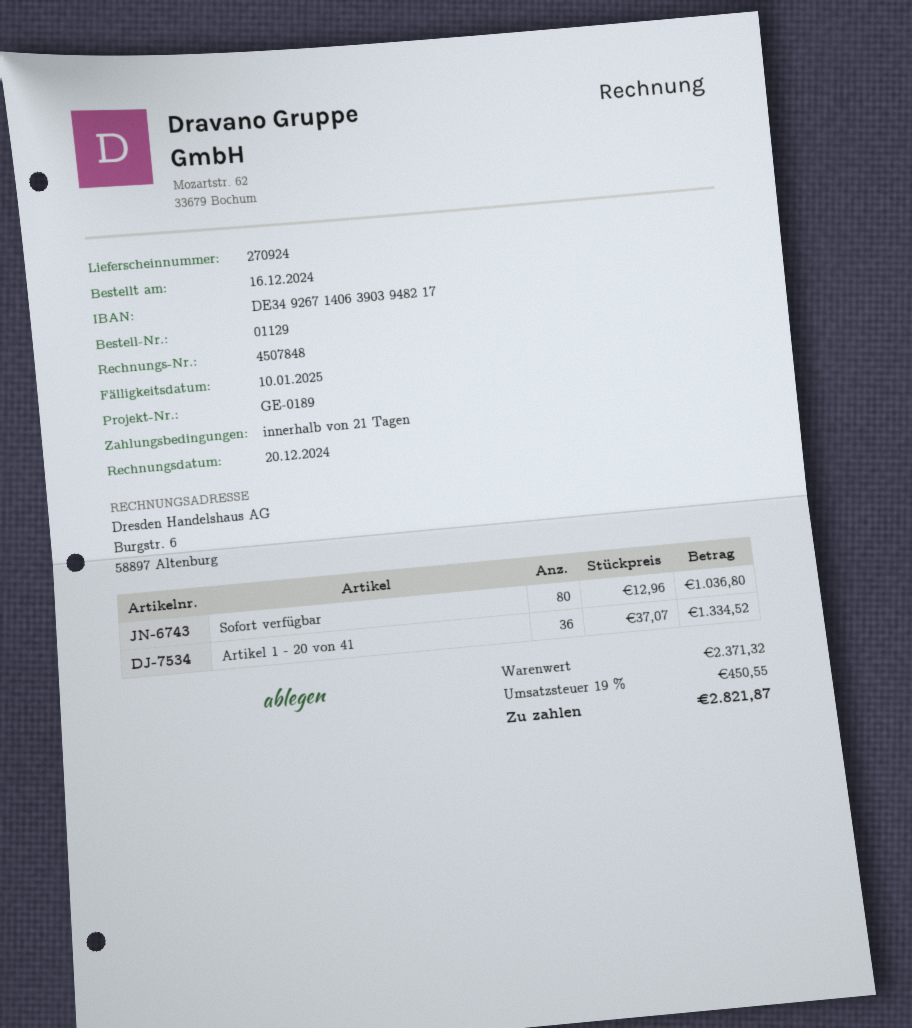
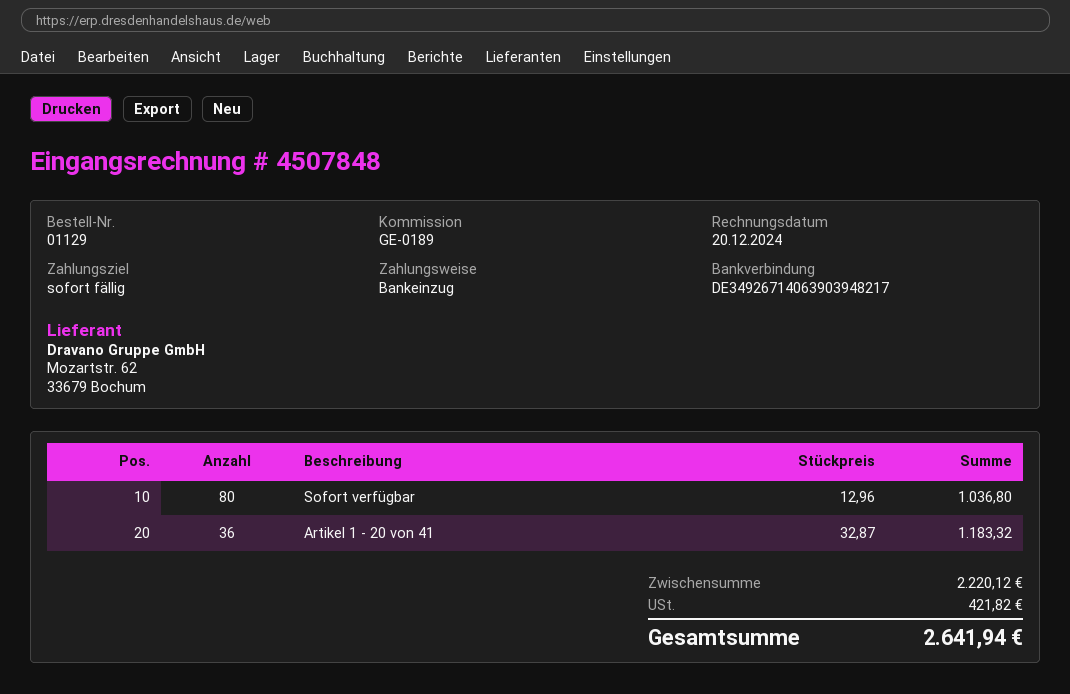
payment terms: 21 days -> on receipt
Artikel 1 - 20 von 41: 36 x 37.07 = 1334.52 -> 36 x 32.87 = 1183.32
subtotal: 2371.32 -> 2220.12
tax: 450.55 -> 421.82
total: 2821.87 -> 2641.94

